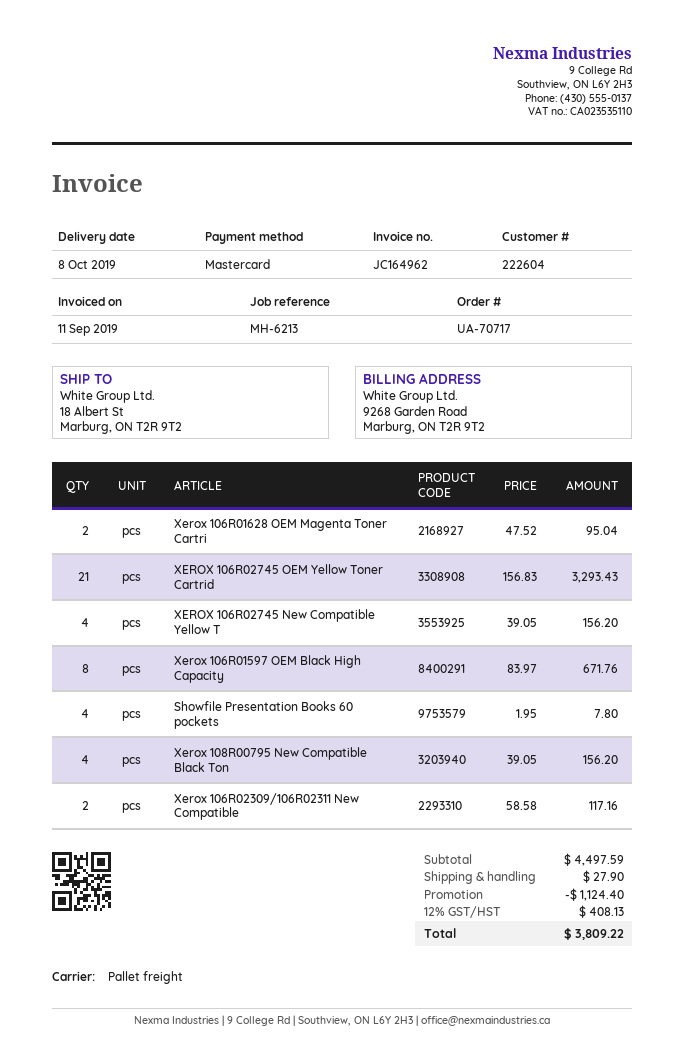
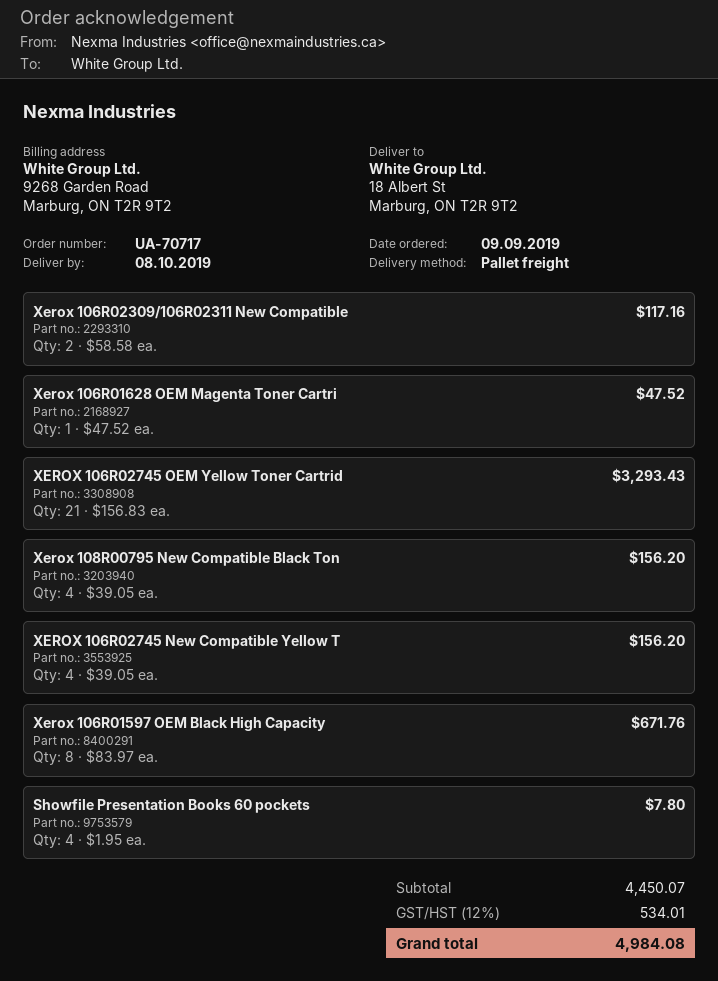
Xerox 106R01628 OEM Magenta Toner Cartri: 2 x 47.52 = 95.04 -> 1 x 47.52 = 47.52
subtotal: 4497.59 -> 4450.07
discount: 1124.40 -> none
shipping: 27.90 -> none
tax: 12% = 408.13 -> 12% = 534.01
total: 3809.22 -> 4984.08

